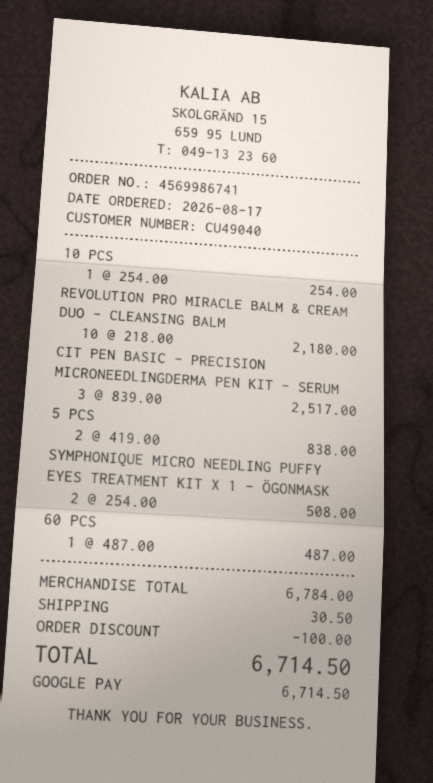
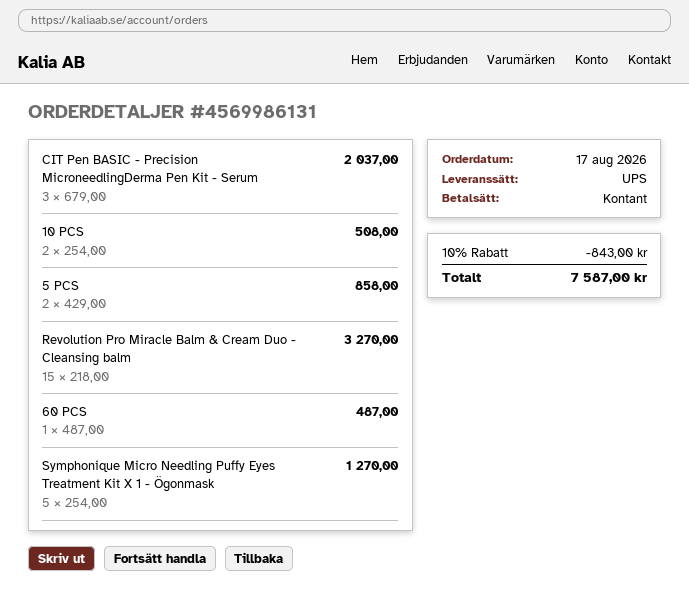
order number: 4569986741 -> 4569986131
payment method: Google Pay -> cash
10 PCS: 1 x 254.00 = 254.00 -> 2 x 254.00 = 508.00
REVOLUTION PRO MIRACLE BALM & CREAM DUO - CLEANSING BALM: 10 x 218.00 = 2180.00 -> 15 x 218.00 = 3270.00
CIT PEN BASIC - PRECISION MICRONEEDLINGDERMA PEN KIT - SERUM: 3 x 839.00 = 2517.00 -> 3 x 679.00 = 2037.00
5 PCS: 2 x 419.00 = 838.00 -> 2 x 429.00 = 858.00
SYMPHONIQUE MICRO NEEDLING PUFFY EYES TREATMENT KIT X 1 - ÖGONMASK: 2 x 254.00 = 508.00 -> 5 x 254.00 = 1270.00
discount: 100.00 -> 843.00
shipping: 30.50 -> none
total: 6714.50 -> 7587.00

